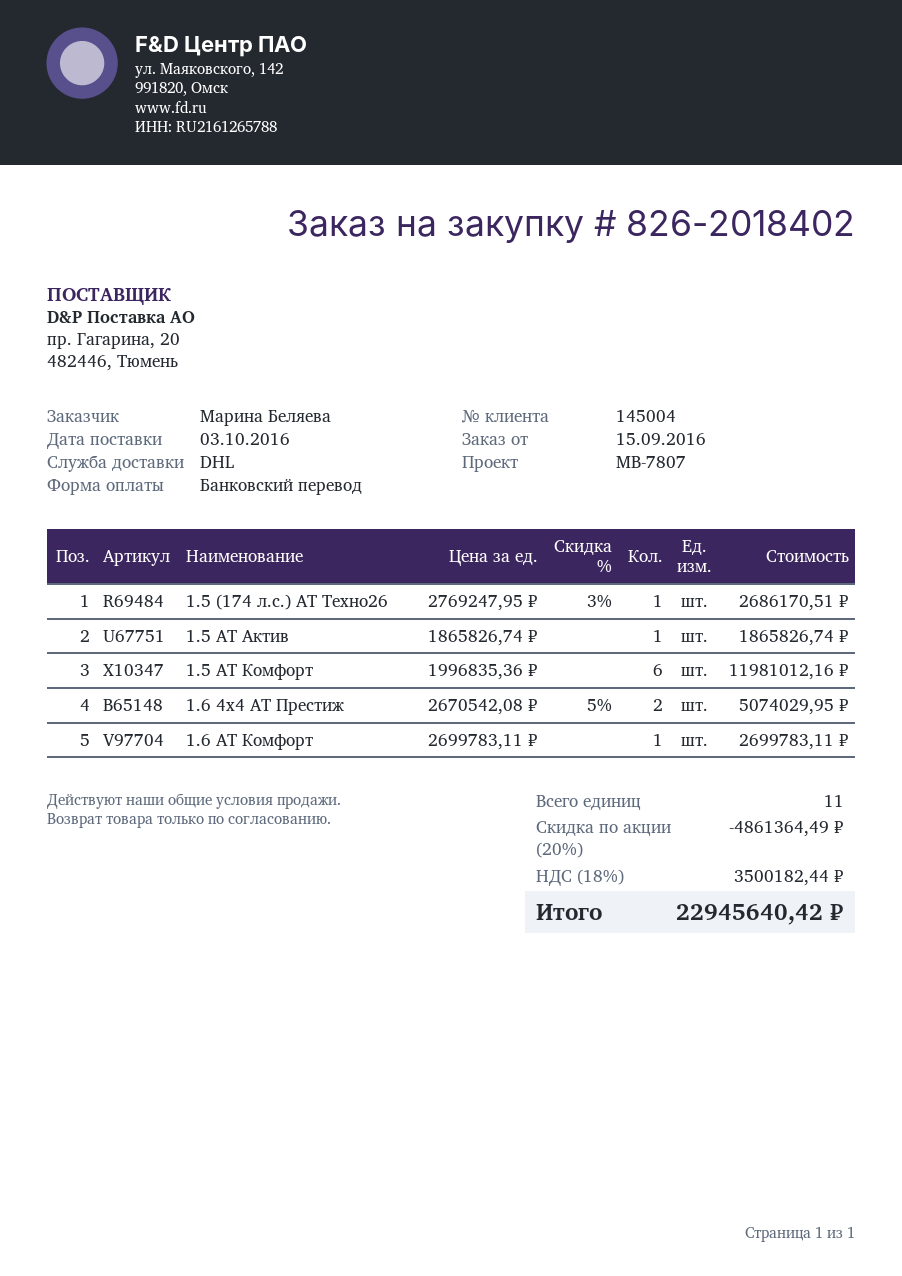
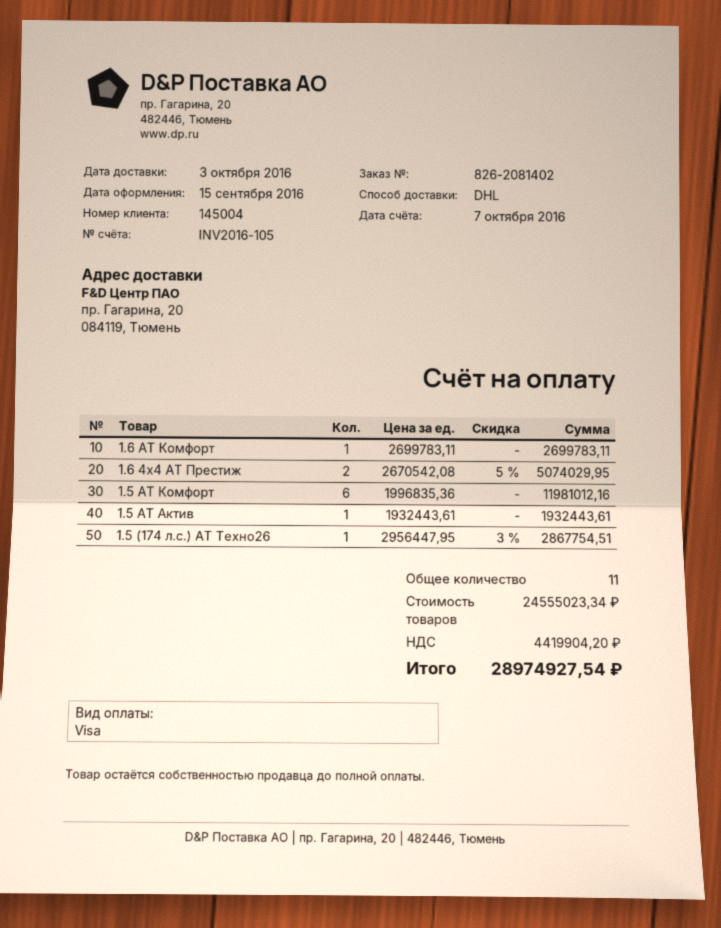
order number: 826-2018402 -> 826-2081402
payment method: bank transfer -> Visa
1.5 (174 л.с.) AT Техно26: 1 x 2769247.95 - 3% = 2686170.51 -> 1 x 2956447.95 - 3% = 2867754.51
1.5 AT Актив: 1 x 1865826.74 = 1865826.74 -> 1 x 1932443.61 = 1932443.61
discount: 20% = 4861364.49 -> none
tax: 3500182.44 -> 4419904.20
total: 22945640.42 -> 28974927.54

